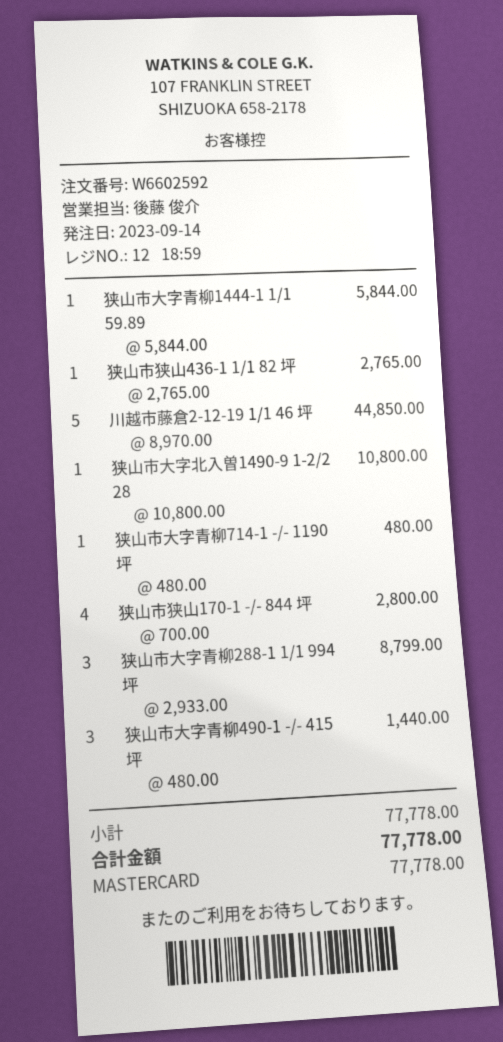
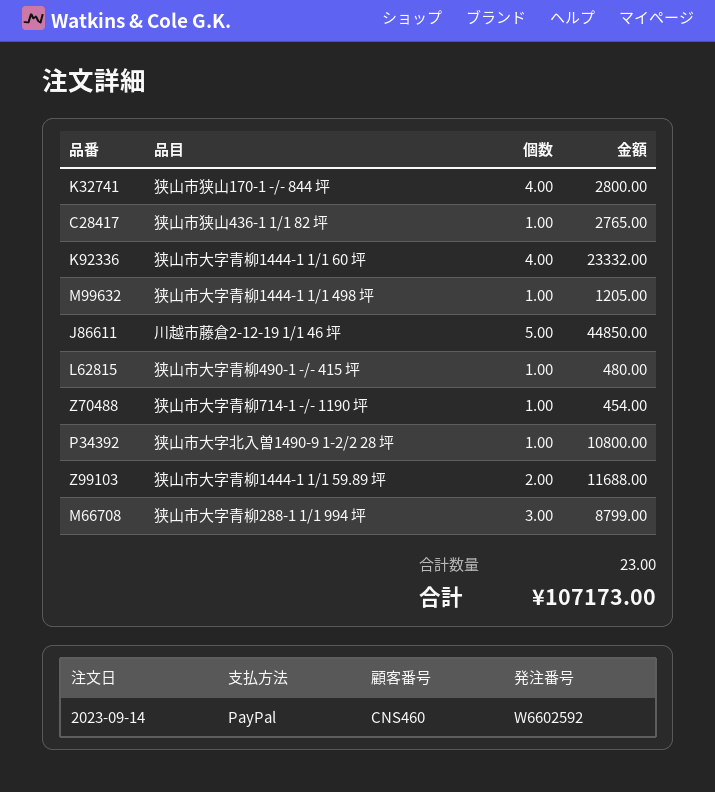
payment method: Mastercard -> PayPal
狭山市大字青柳1444-1 1/1 59.89: 1 for 5844.00 -> 2 for 11688.00
狭山市大字青柳714-1 -/- 1190 坪: 1 for 480.00 -> 1 for 454.00
狭山市大字青柳490-1 -/- 415 坪: 3 for 1440.00 -> 1 for 480.00
狭山市大字青柳1444-1 1/1 60 坪: none -> 4 for 23332.00
狭山市大字青柳1444-1 1/1 498 坪: none -> 1 for 1205.00
total: 77778.00 -> 107173.00

